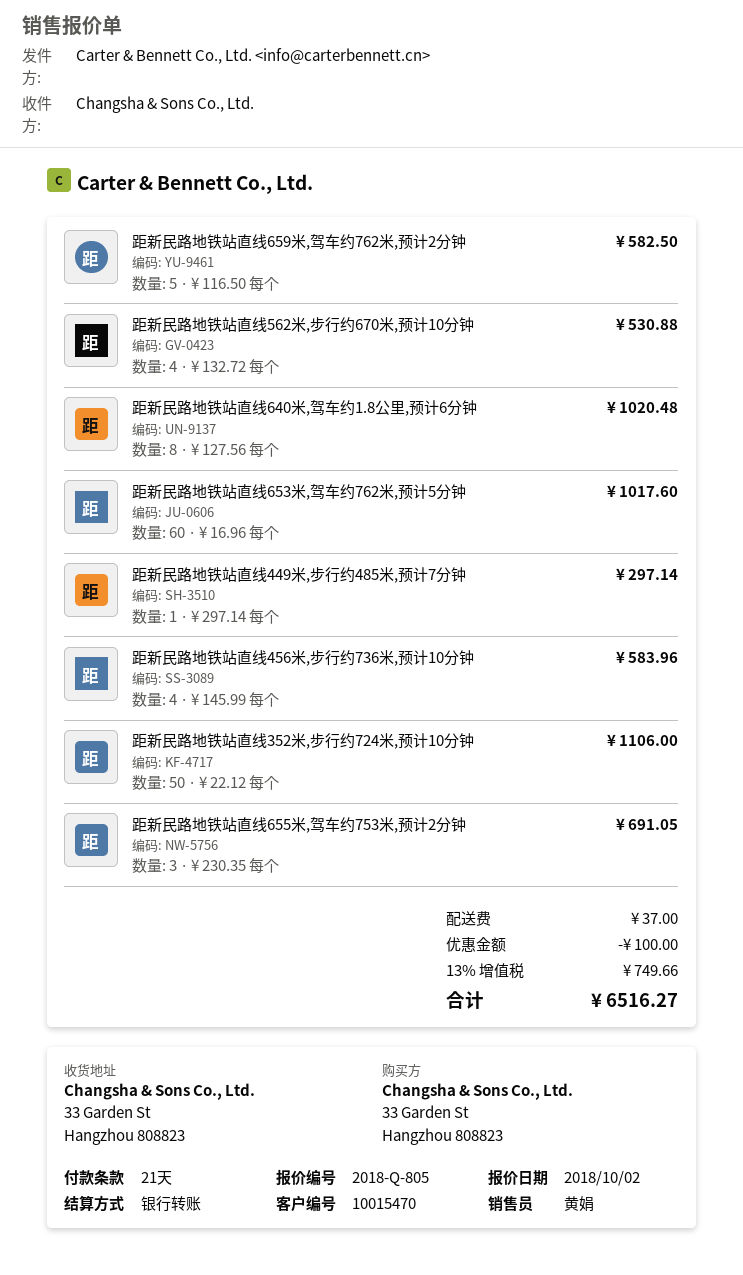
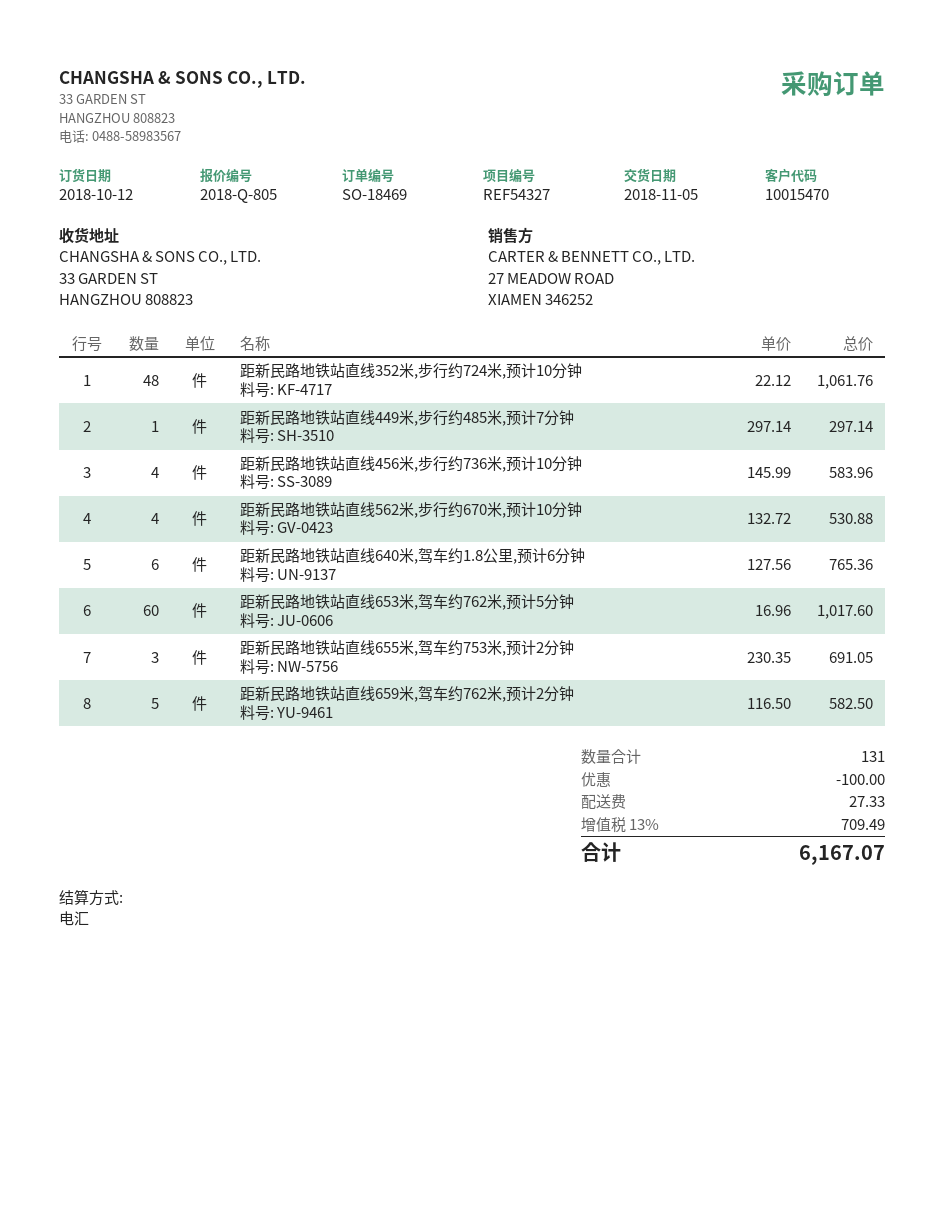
距新民路地铁站直线640米,驾车约1.8公里,预计6分钟: 8 x 127.56 = 1020.48 -> 6 x 127.56 = 765.36
距新民路地铁站直线352米,步行约724米,预计10分钟: 50 x 22.12 = 1106.00 -> 48 x 22.12 = 1061.76
shipping: 37.00 -> 27.33
tax: 13% = 749.66 -> 13% = 709.49
total: 6516.27 -> 6167.07

